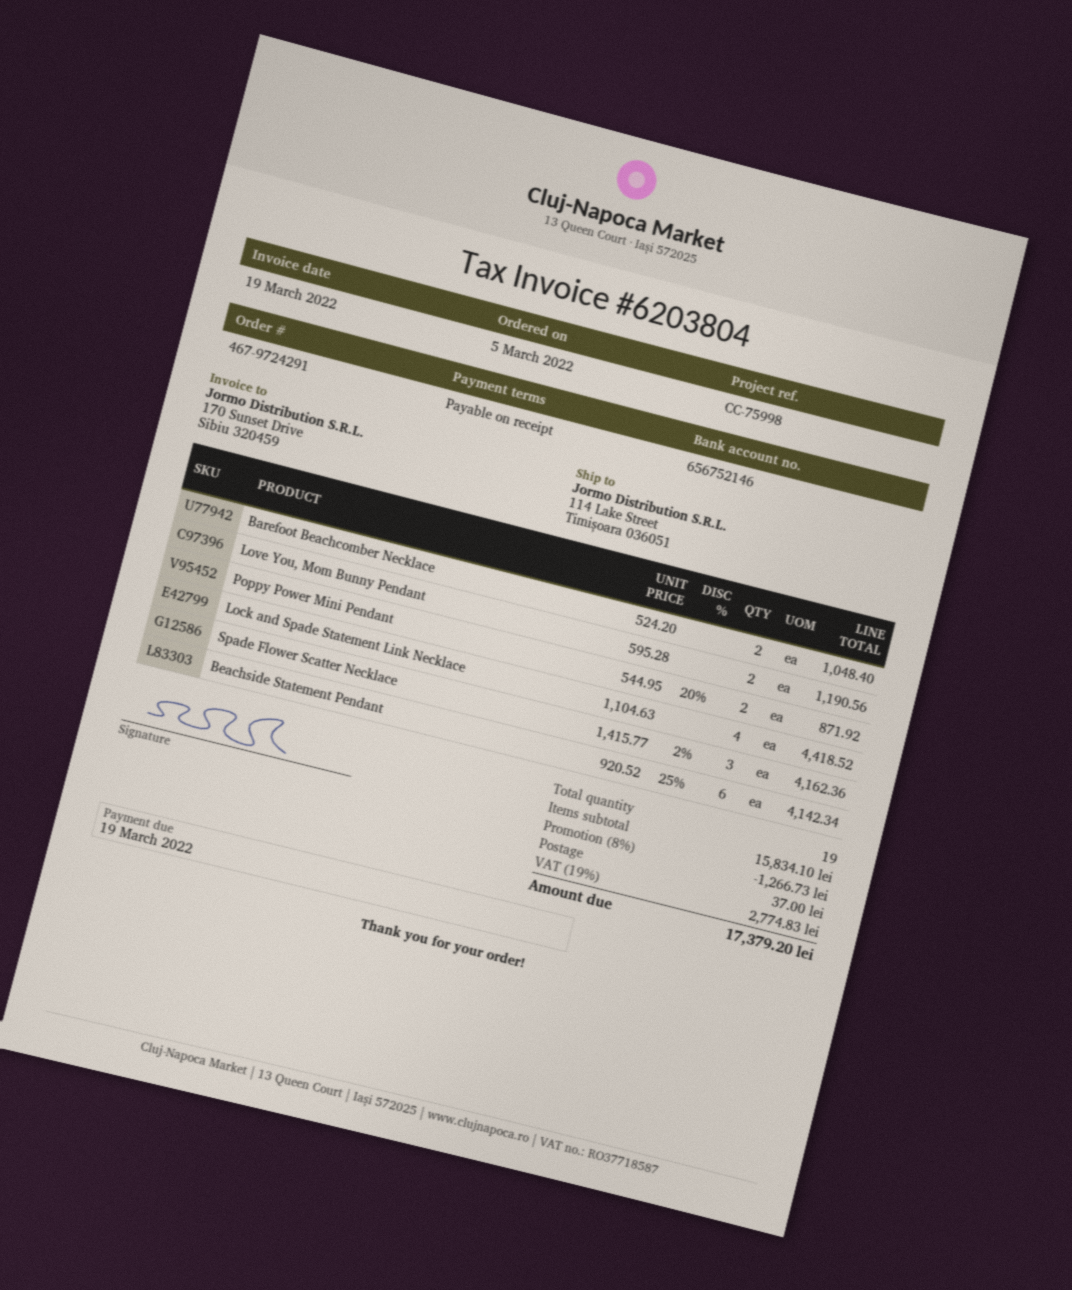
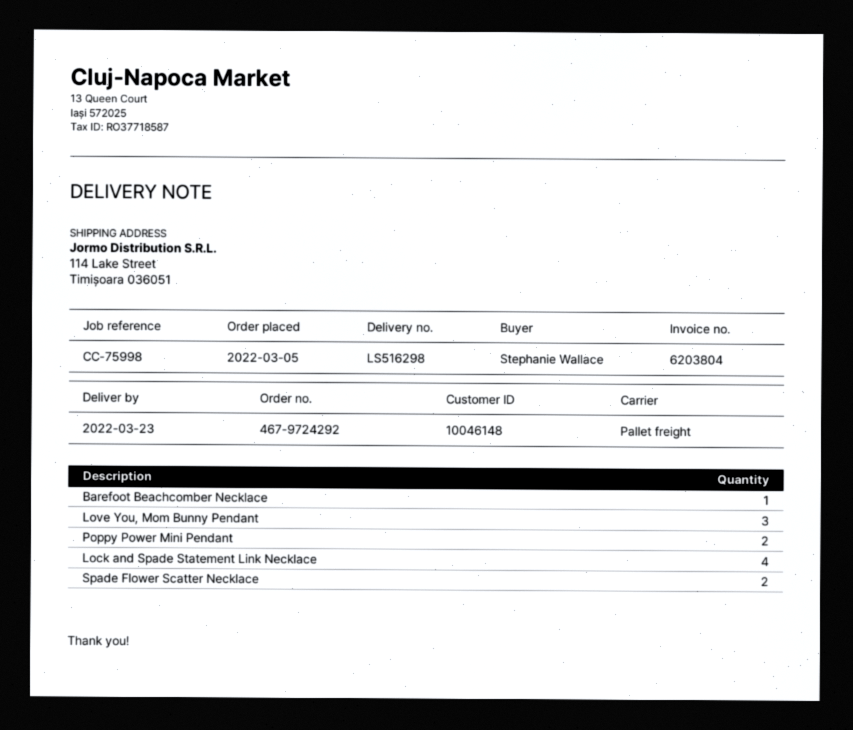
order number: 467-9724291 -> 467-9724292
Barefoot Beachcomber Necklace: 2 -> 1
Love You, Mom Bunny Pendant: 2 -> 3
Spade Flower Scatter Necklace: 3 -> 2
Beachside Statement Pendant: 6 -> none

